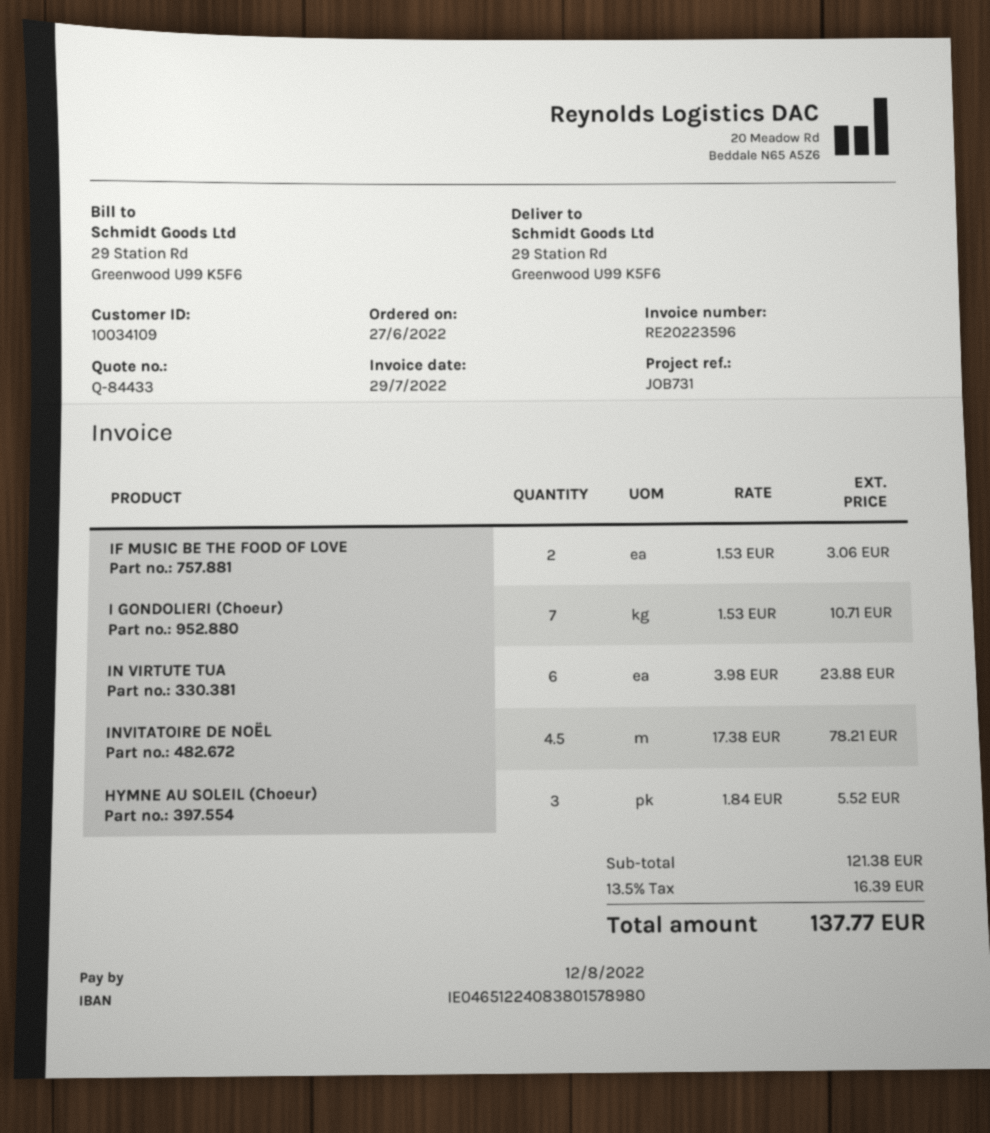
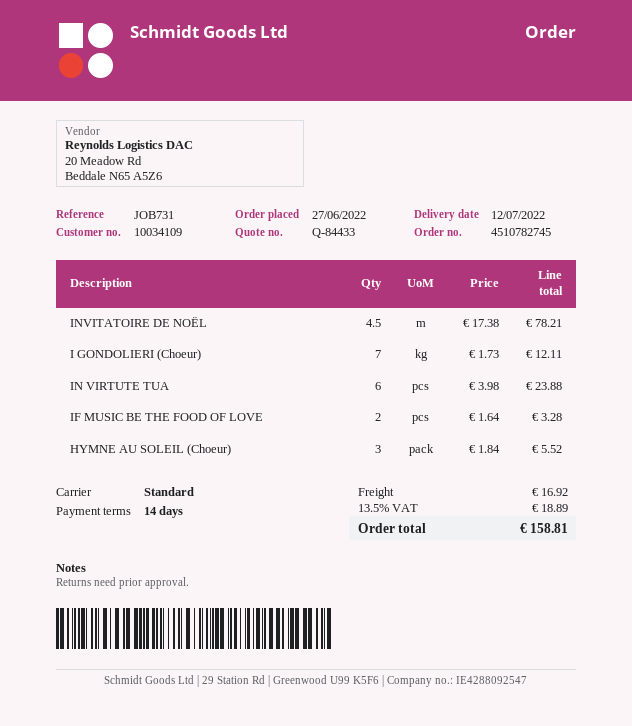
IF MUSIC BE THE FOOD OF LOVE: 2 x 1.53 = 3.06 -> 2 x 1.64 = 3.28
I GONDOLIERI (Choeur): 7 x 1.53 = 10.71 -> 7 x 1.73 = 12.11
shipping: none -> 16.92
tax: 13.5% = 16.39 -> 13.5% = 18.89
total: 137.77 -> 158.81

